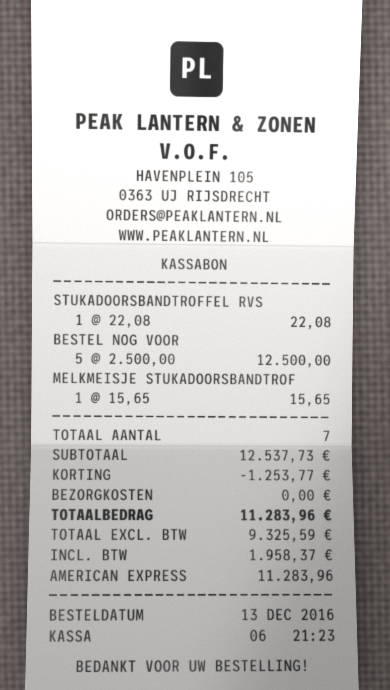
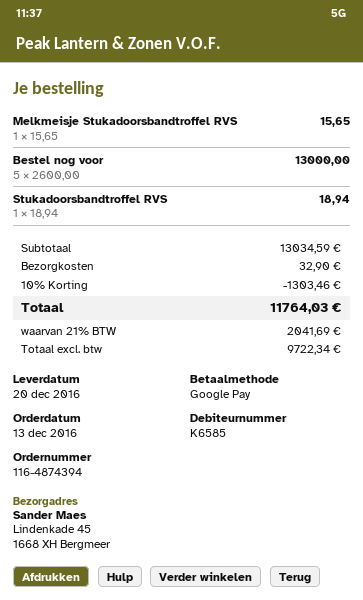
payment method: American Express -> Google Pay
STUKADOORSBANDTROFFEL RVS: 1 x 22.08 = 22.08 -> 1 x 18.94 = 18.94
BESTEL NOG VOOR: 5 x 2500.00 = 12500.00 -> 5 x 2600.00 = 13000.00
subtotal: 12537.73 -> 13034.59
discount: 1253.77 -> 1303.46
shipping: 0.00 -> 32.90
net: 9325.59 -> 9722.34
tax: 1958.37 -> 2041.69
total: 11283.96 -> 11764.03

